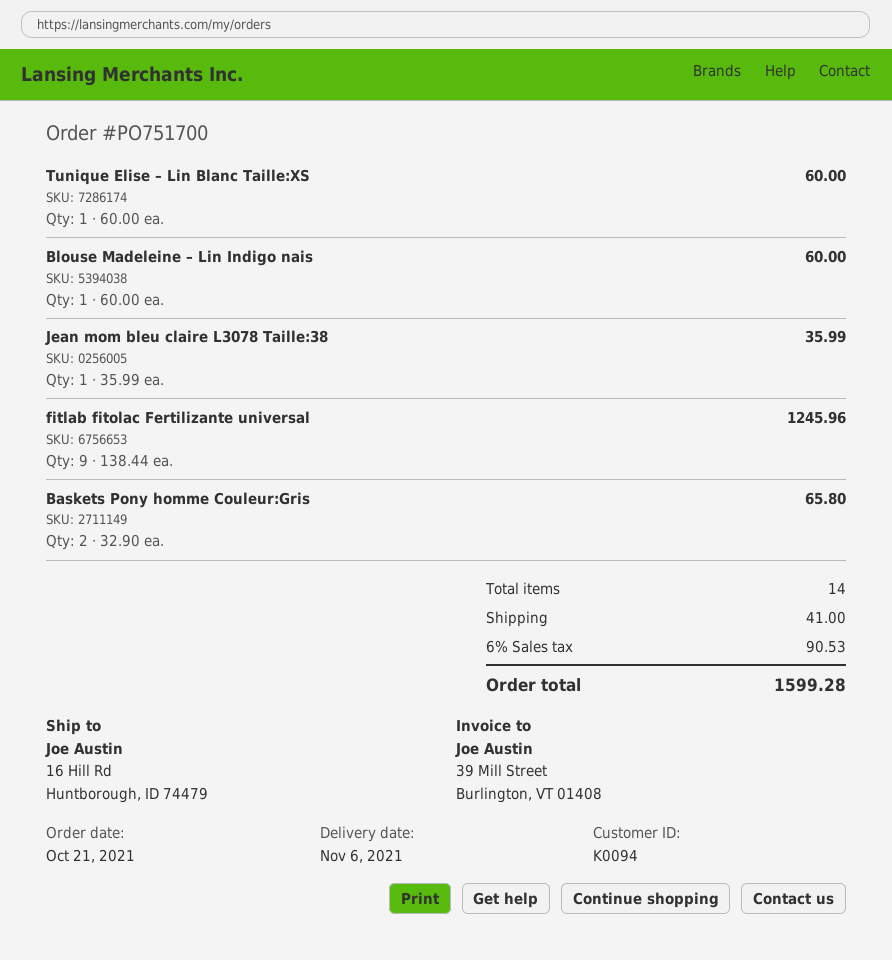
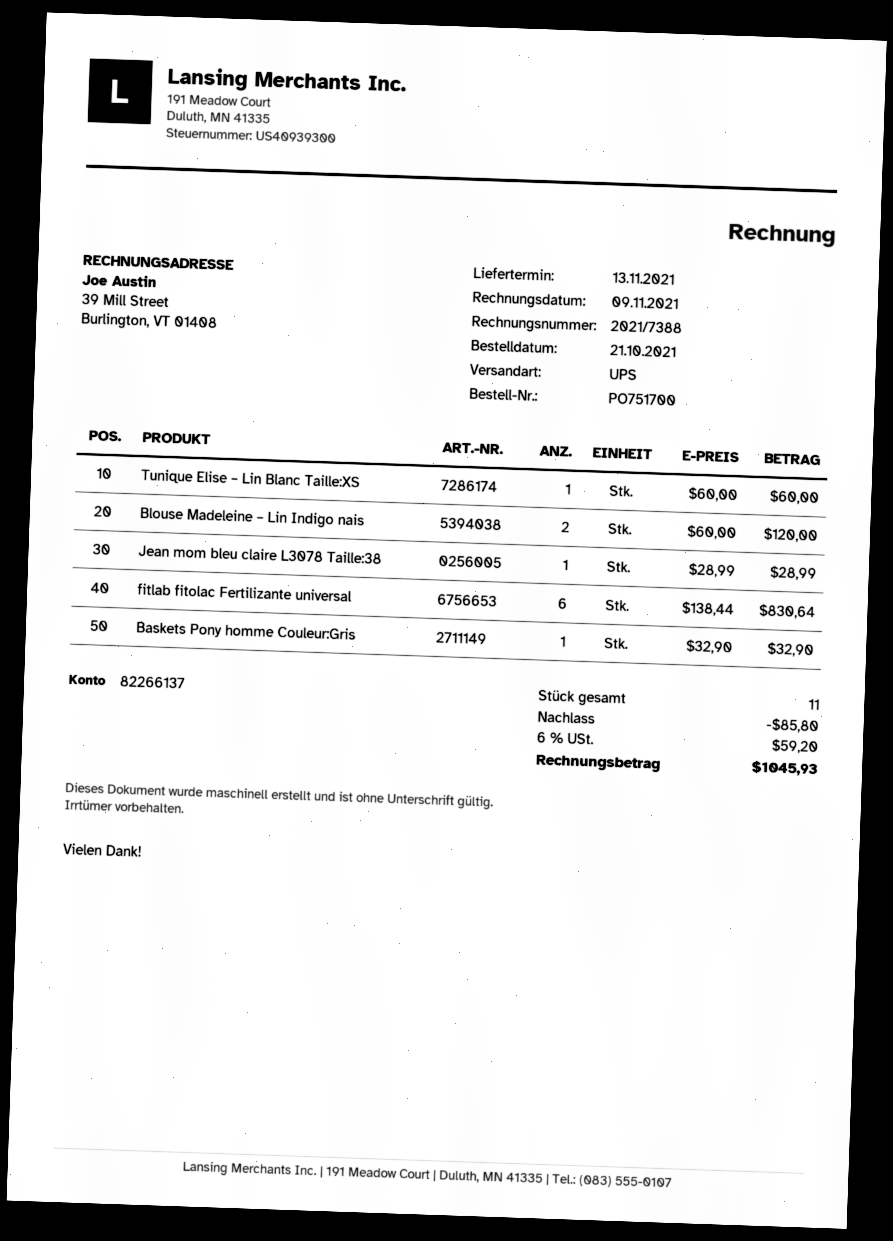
delivery date: 2021-11-06 -> 2021-11-13
Blouse Madeleine – Lin Indigo nais: 1 x 60.00 = 60.00 -> 2 x 60.00 = 120.00
Jean mom bleu claire L3078 Taille:38: 1 x 35.99 = 35.99 -> 1 x 28.99 = 28.99
fitlab fitolac Fertilizante universal: 9 x 138.44 = 1245.96 -> 6 x 138.44 = 830.64
Baskets Pony homme Couleur:Gris: 2 x 32.90 = 65.80 -> 1 x 32.90 = 32.90
total quantity: 14 -> 11
discount: none -> 85.80
shipping: 41.00 -> none
tax: 6% = 90.53 -> 6% = 59.20
total: 1599.28 -> 1045.93

